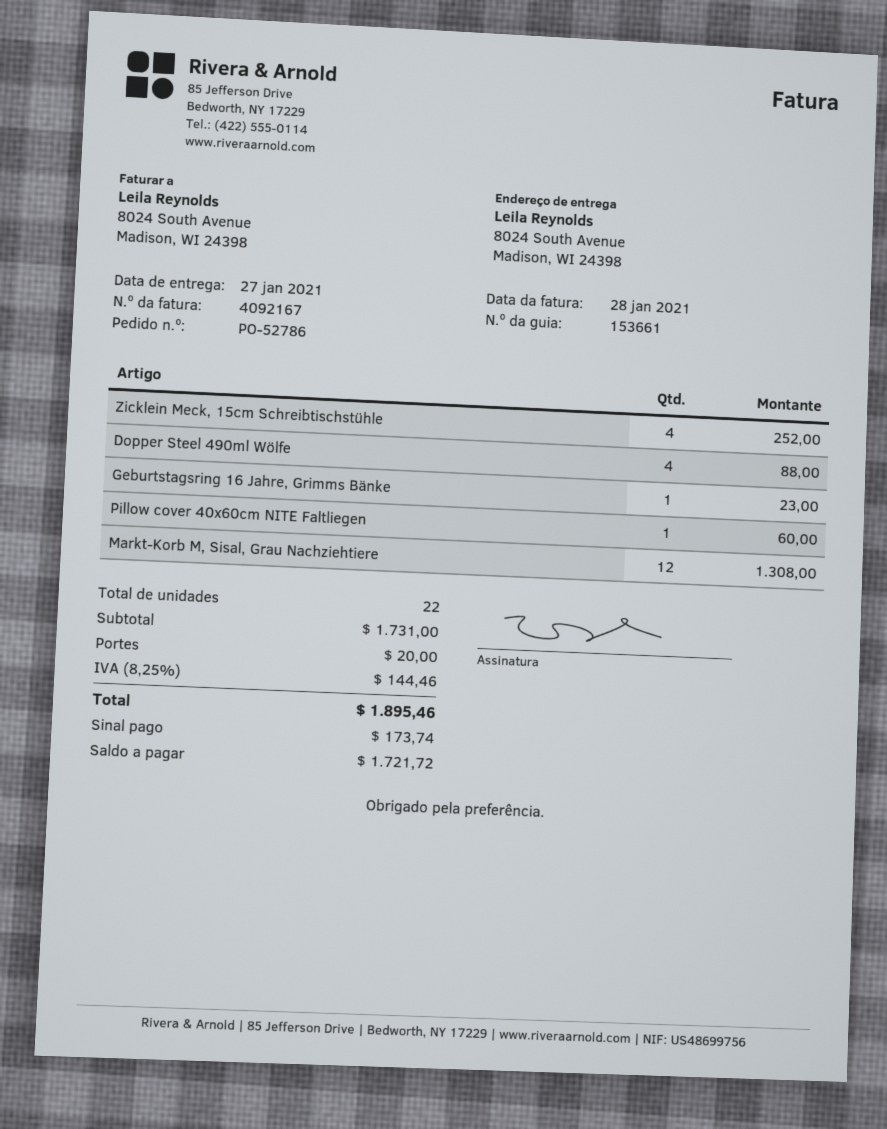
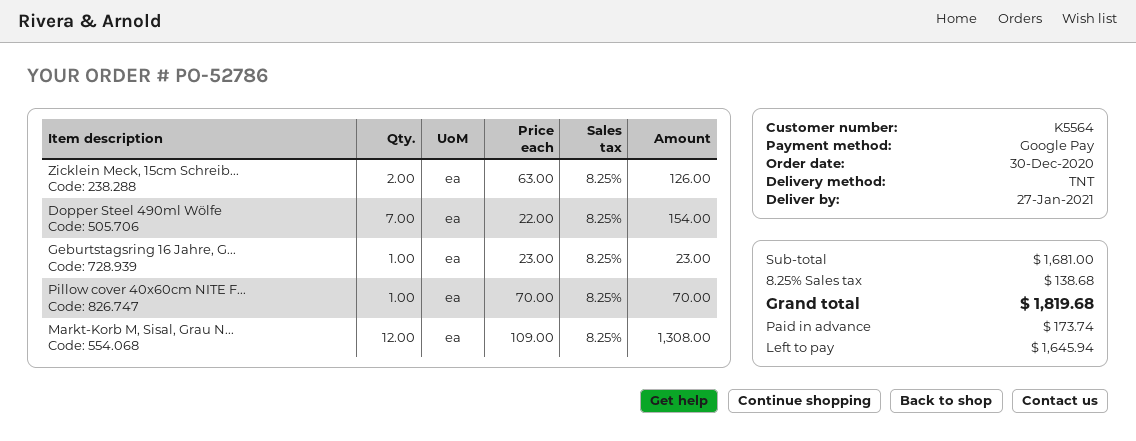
Zicklein Meck, 15cm Schreibtischstühle: 4 for 252.00 -> 2 for 126.00
Dopper Steel 490ml Wölfe: 4 for 88.00 -> 7 for 154.00
Pillow cover 40x60cm NITE Faltliegen: 1 for 60.00 -> 1 for 70.00
subtotal: 1731.00 -> 1681.00
shipping: 20.00 -> none
tax: 8.25% = 144.46 -> 8.25% = 138.68
total: 1895.46 -> 1819.68
balance: 1721.72 -> 1645.94

